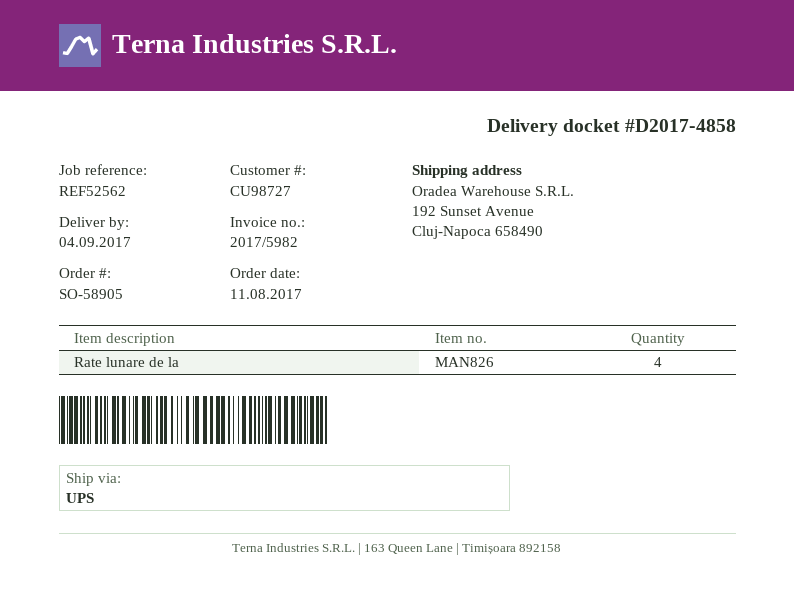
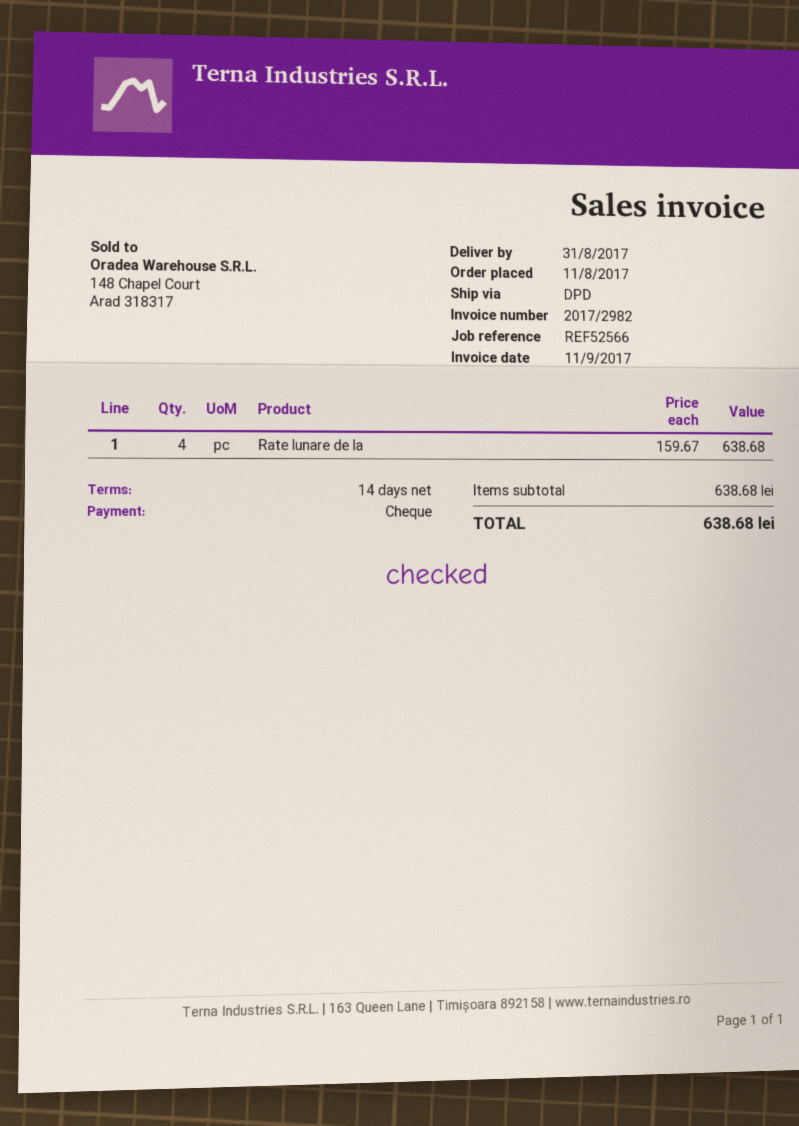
delivery date: 2017-09-04 -> 2017-08-31
invoice number: 2017/5982 -> 2017/2982
reference: REF52562 -> REF52566
shipping method: UPS -> DPD

